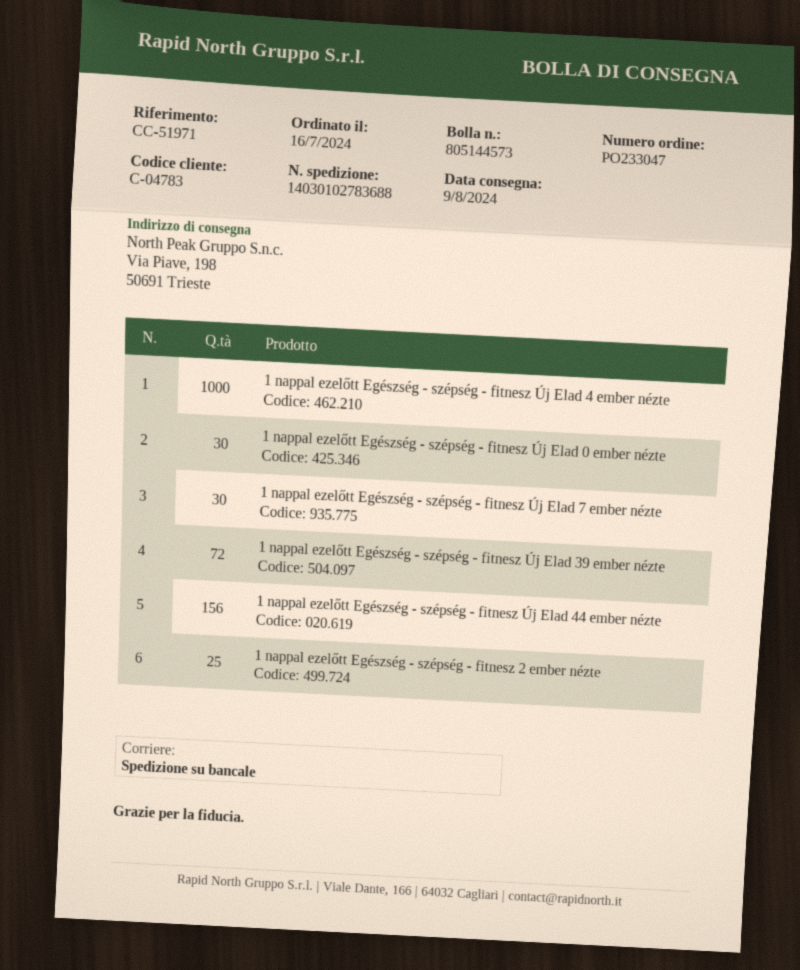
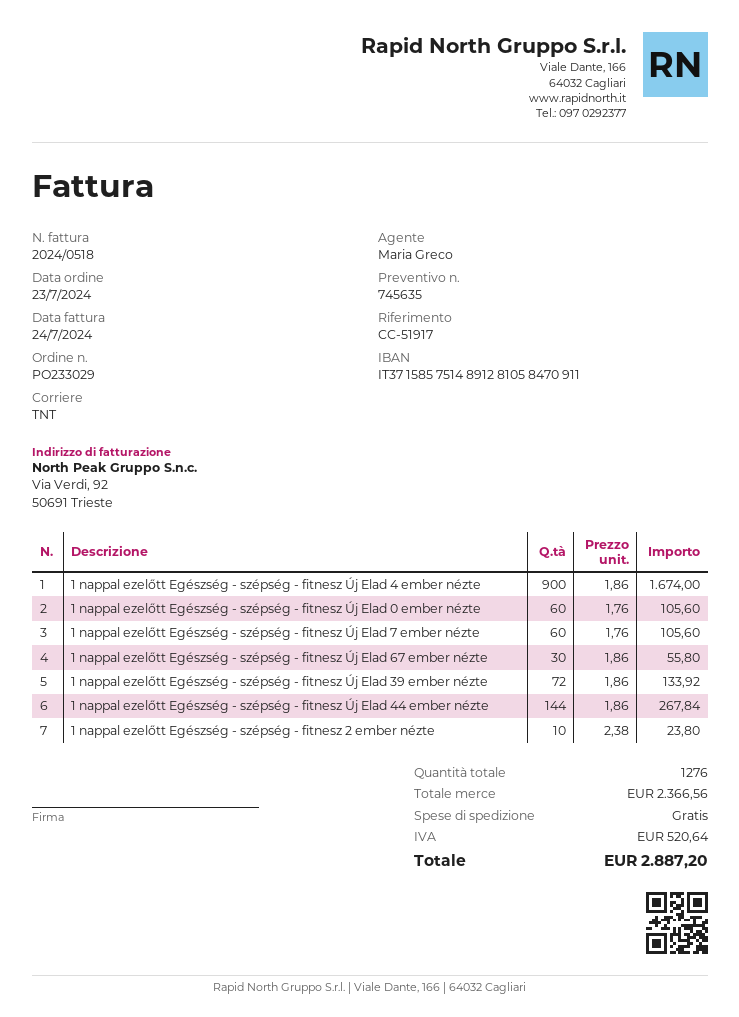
order number: PO233047 -> PO233029
order date: 2024-07-16 -> 2024-07-23
reference: CC-51971 -> CC-51917
shipping method: pallet freight -> TNT
1 nappal ezelőtt Egészség - szépség - fitnesz Új Elad 4 ember nézte: 1000 -> 900
1 nappal ezelőtt Egészség - szépség - fitnesz Új Elad 0 ember nézte: 30 -> 60
1 nappal ezelőtt Egészség - szépség - fitnesz Új Elad 7 ember nézte: 30 -> 60
1 nappal ezelőtt Egészség - szépség - fitnesz Új Elad 44 ember nézte: 156 -> 144
1 nappal ezelőtt Egészség - szépség - fitnesz 2 ember nézte: 25 -> 10
1 nappal ezelőtt Egészség - szépség - fitnesz Új Elad 67 ember nézte: none -> 30

